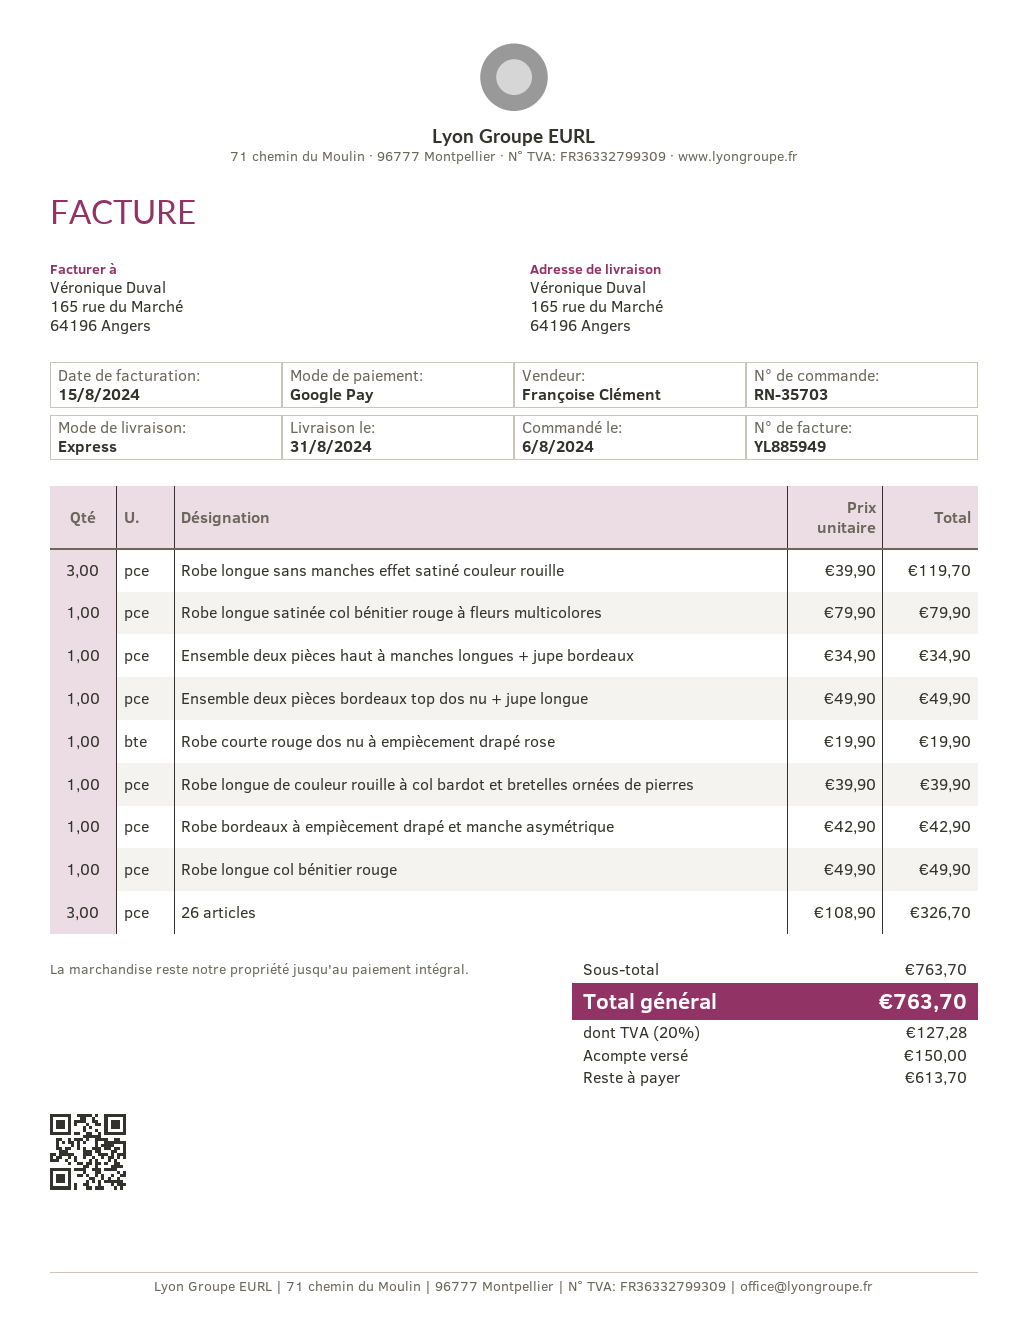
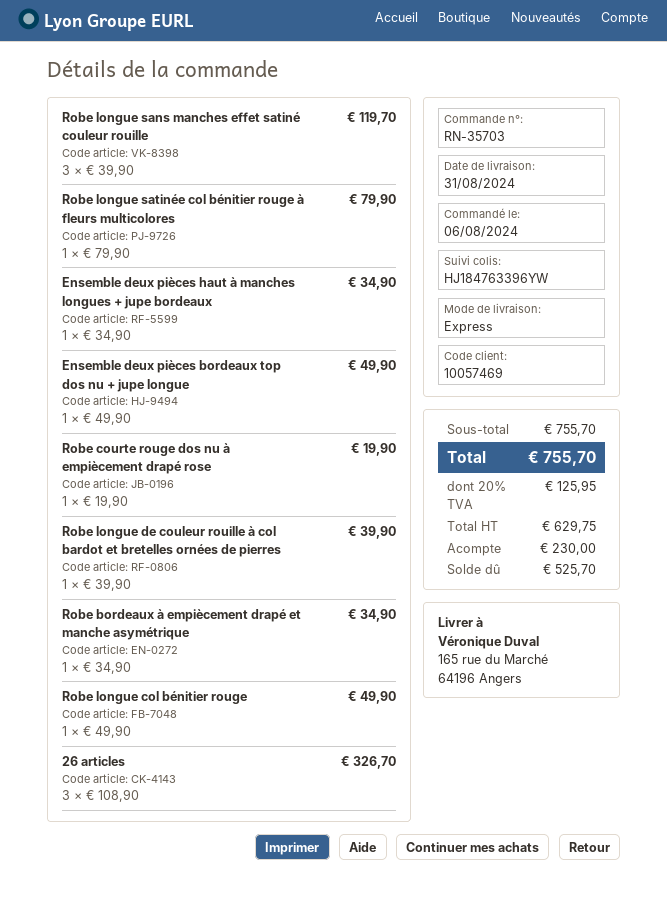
Robe bordeaux à empiècement drapé et manche asymétrique: 1 x 42.90 = 42.90 -> 1 x 34.90 = 34.90
subtotal: 763.70 -> 755.70
tax: 20% = 127.28 -> 20% = 125.95
total: 763.70 -> 755.70
deposit: 150.00 -> 230.00
balance: 613.70 -> 525.70

